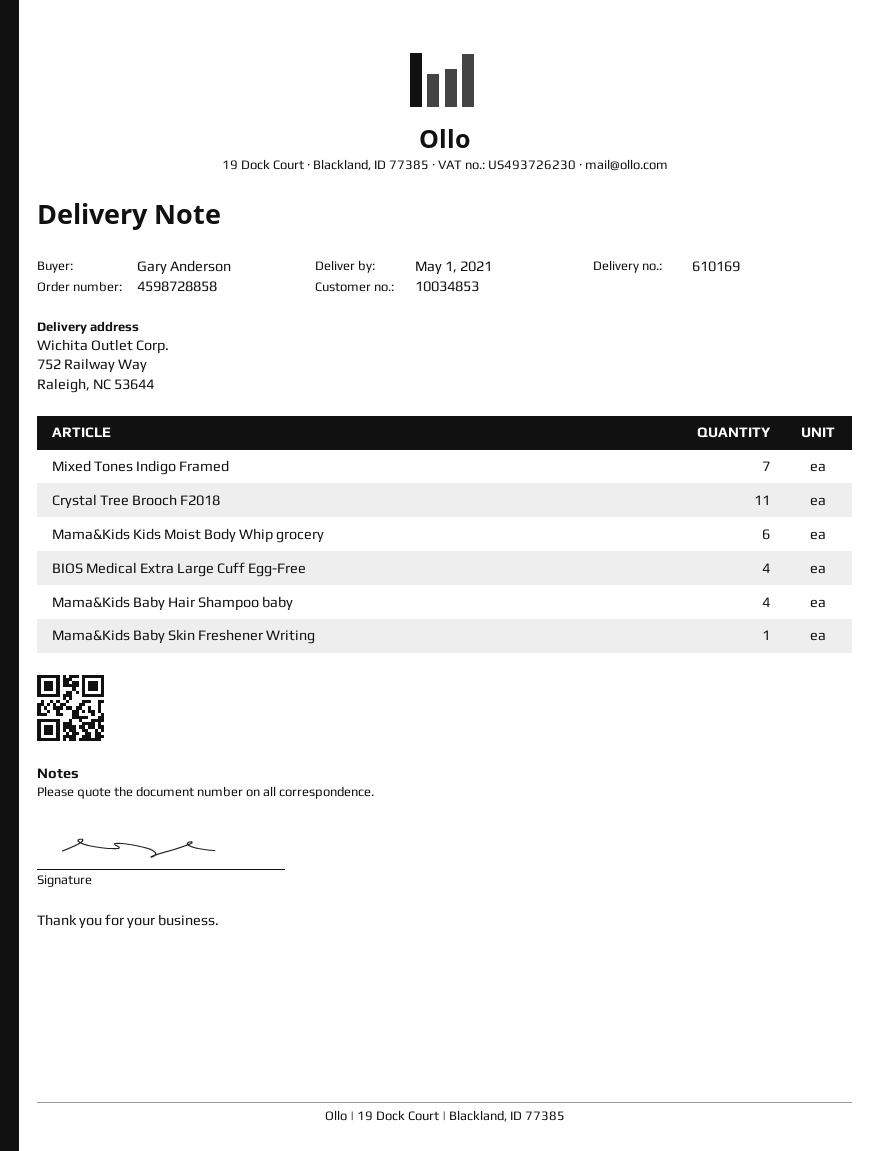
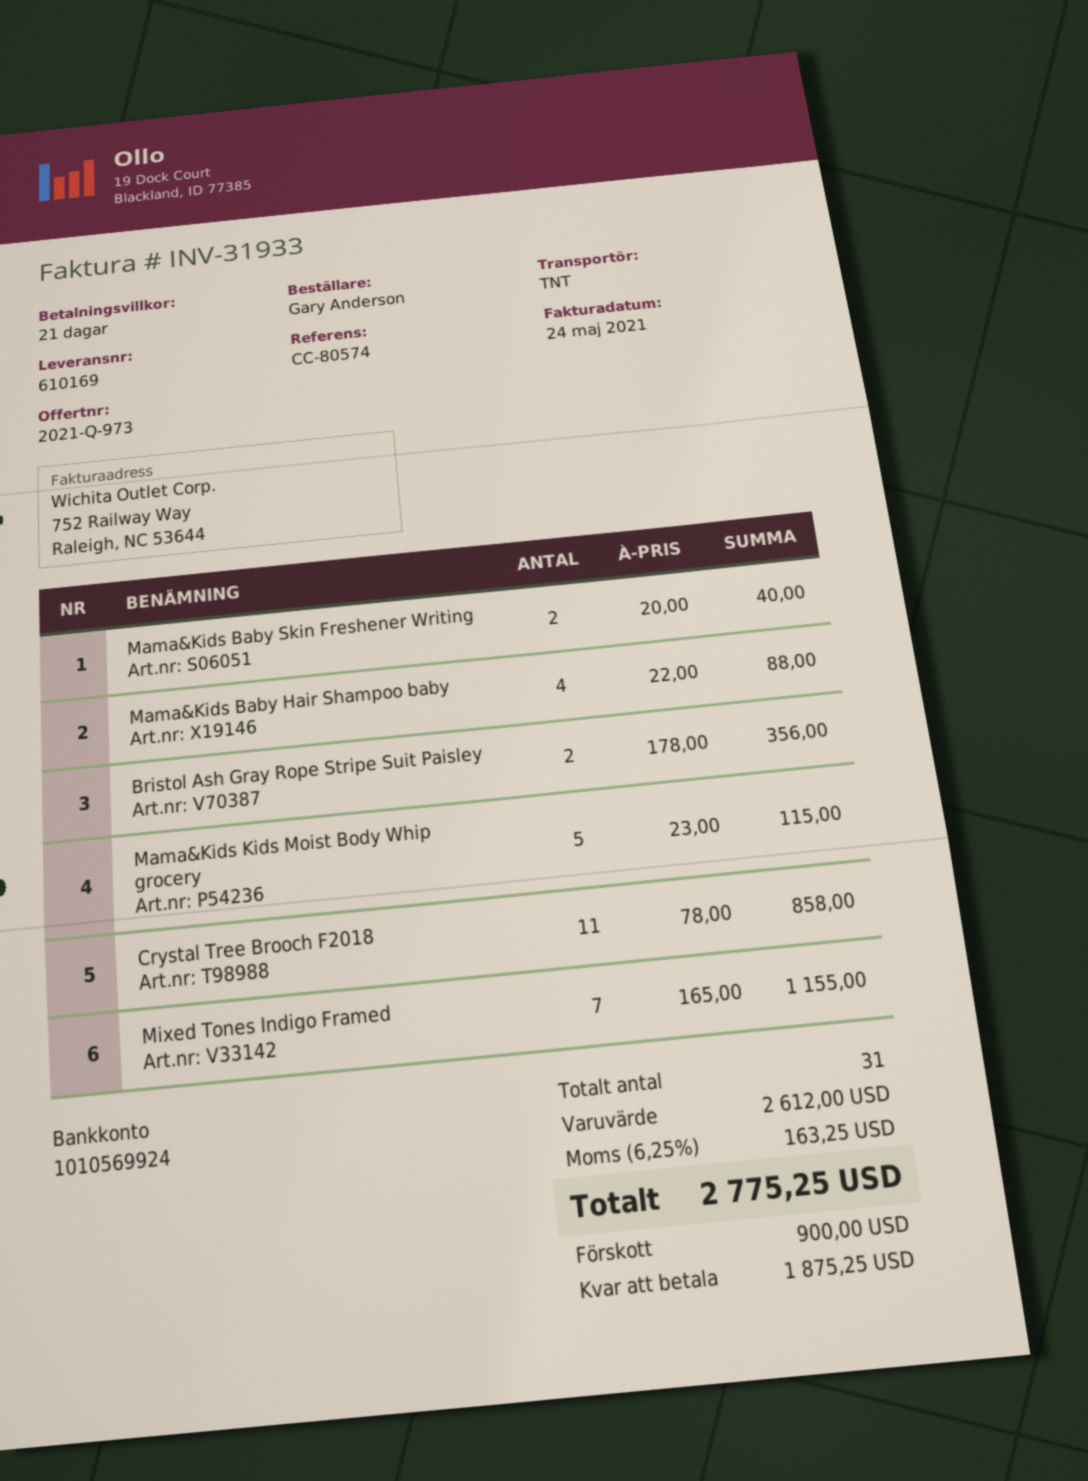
Mama&Kids Kids Moist Body Whip grocery: 6 -> 5
BIOS Medical Extra Large Cuff Egg-Free: 4 -> none
Mama&Kids Baby Skin Freshener Writing: 1 -> 2
Bristol Ash Gray Rope Stripe Suit Paisley: none -> 2

